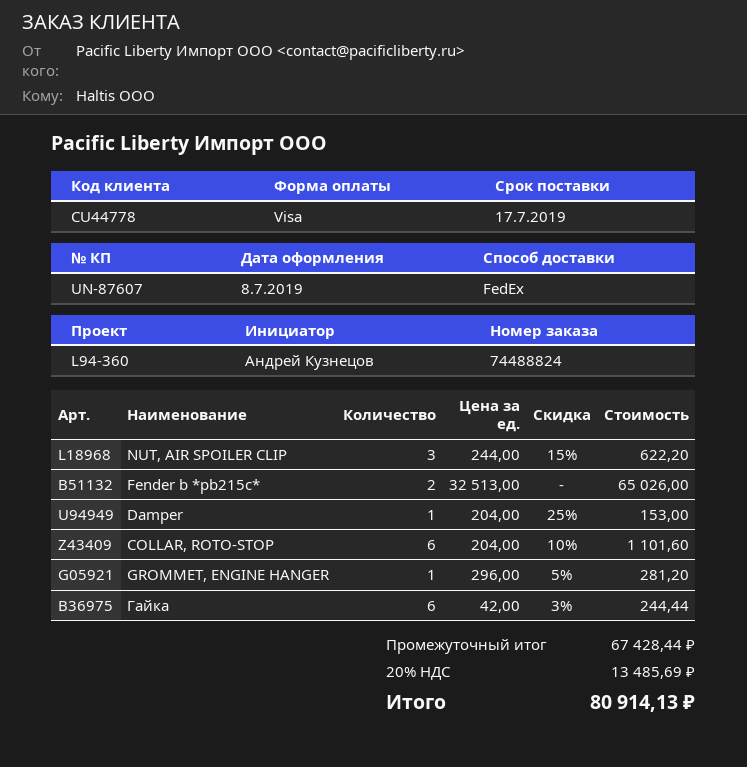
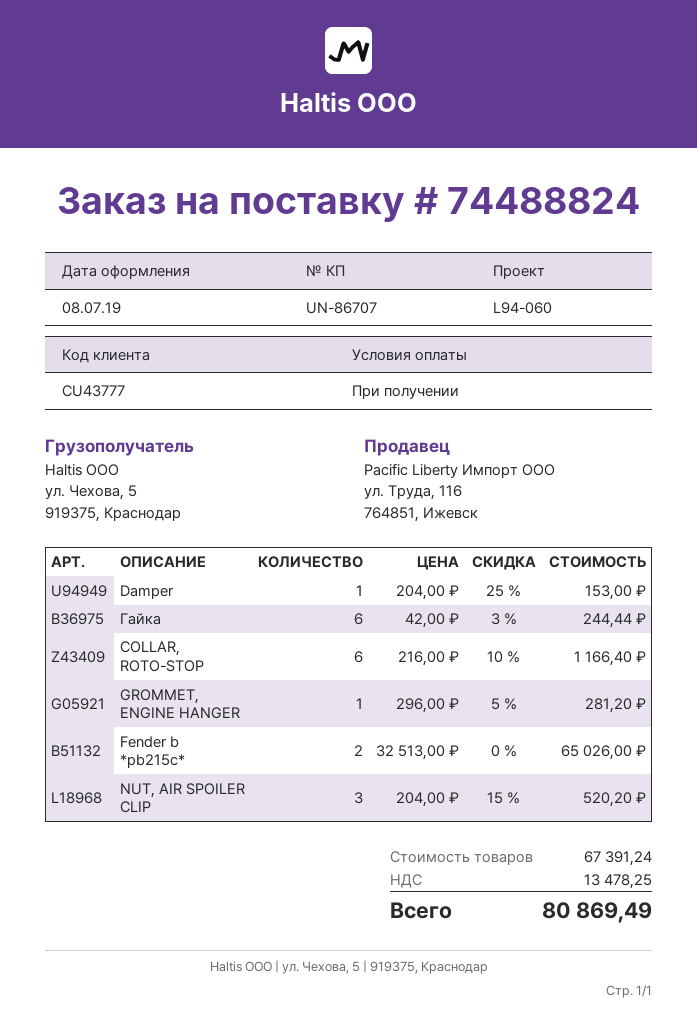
quote number: UN-87607 -> UN-86707
customer number: CU44778 -> CU43777
reference: L94-360 -> L94-060
NUT, AIR SPOILER CLIP: 3 x 244.00 - 15% = 622.20 -> 3 x 204.00 - 15% = 520.20
COLLAR, ROTO-STOP: 6 x 204.00 - 10% = 1101.60 -> 6 x 216.00 - 10% = 1166.40
subtotal: 67428.44 -> 67391.24
tax: 13485.69 -> 13478.25
total: 80914.13 -> 80869.49

